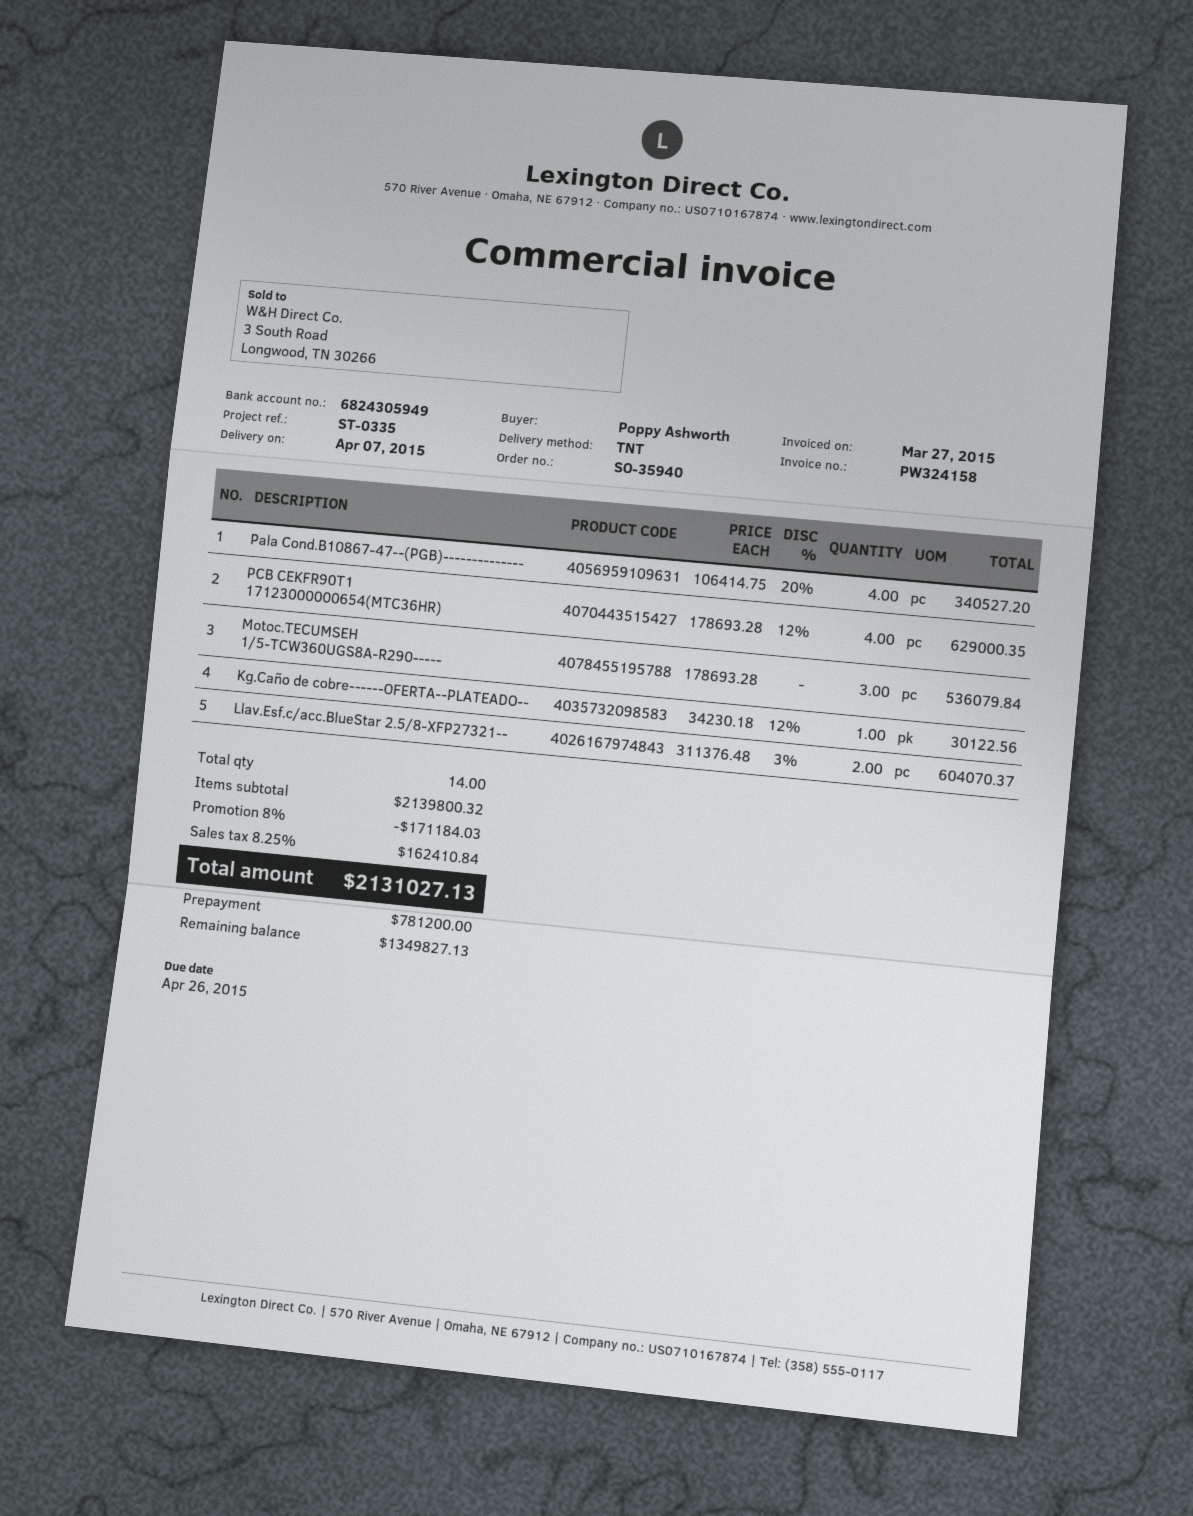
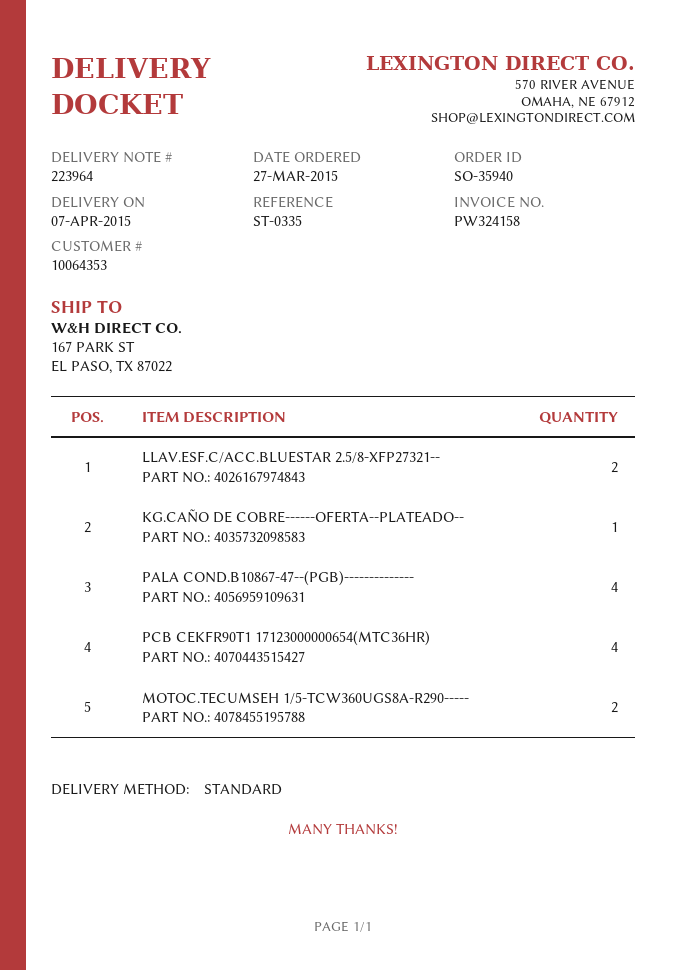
shipping method: TNT -> standard
Motoc.TECUMSEH 1/5-TCW360UGS8A-R290-----: 3 -> 2

